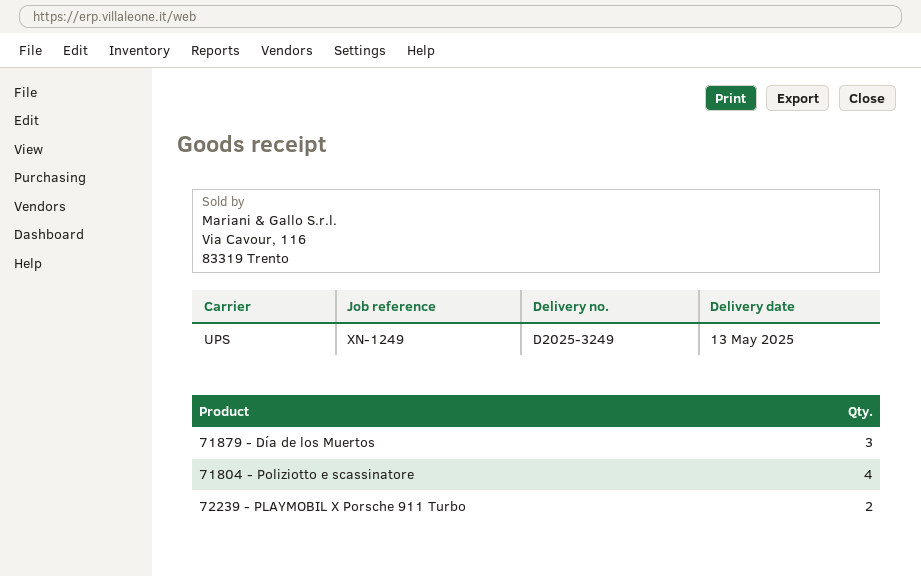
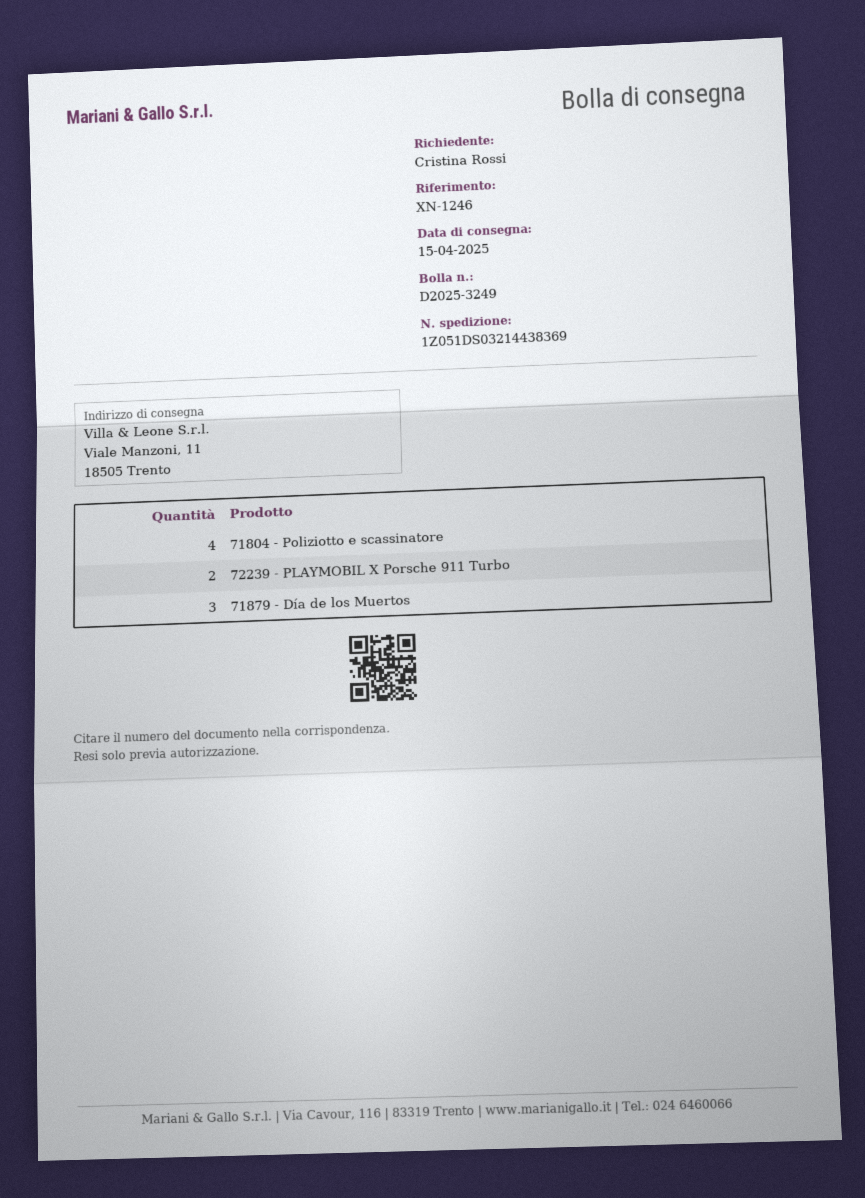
delivery date: 2025-05-13 -> 2025-04-15
reference: XN-1249 -> XN-1246

